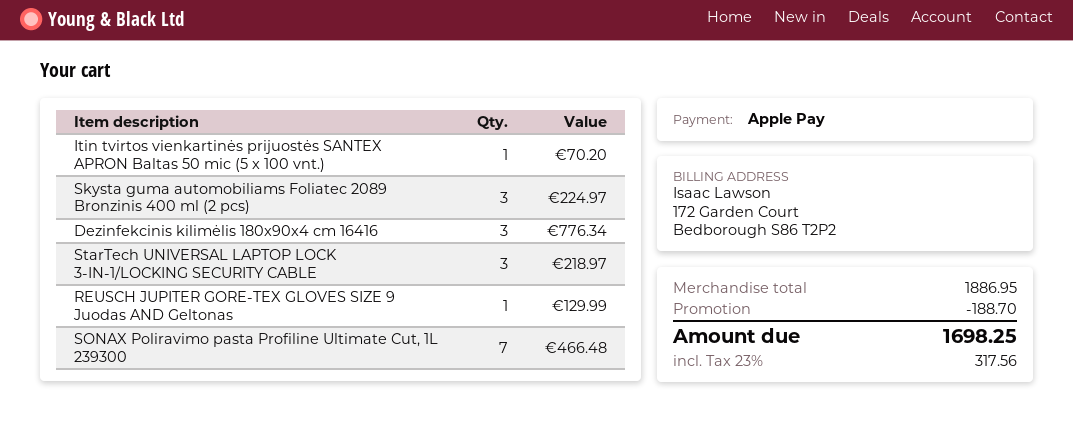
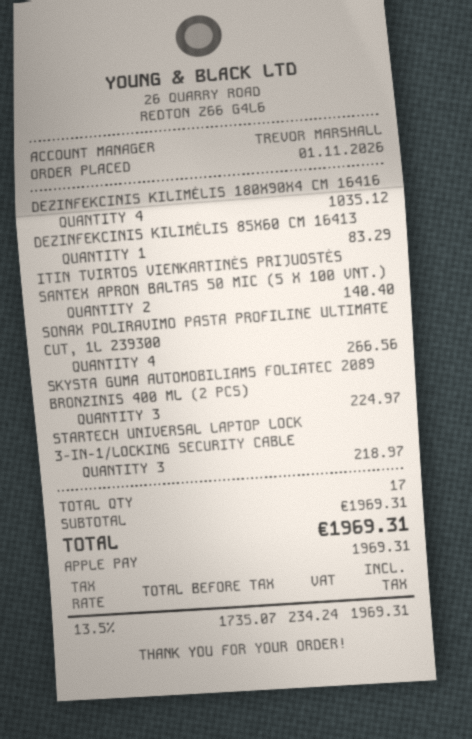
Itin tvirtos vienkartinės prijuostės SANTEX APRON Baltas 50 mic (5 x 100 vnt.): 1 for 70.20 -> 2 for 140.40
Dezinfekcinis kilimėlis 180x90x4 cm 16416: 3 for 776.34 -> 4 for 1035.12
REUSCH JUPITER GORE-TEX GLOVES SIZE 9 Juodas AND Geltonas: 1 for 129.99 -> none
SONAX Poliravimo pasta Profiline Ultimate Cut, 1L 239300: 7 for 466.48 -> 4 for 266.56
DEZINFEKCINIS KILIMĖLIS 85X60 CM 16413: none -> 1 for 83.29
subtotal: 1886.95 -> 1969.31
discount: 188.70 -> none
tax: 23% = 317.56 -> 13.5% = 234.24
total: 1698.25 -> 1969.31

